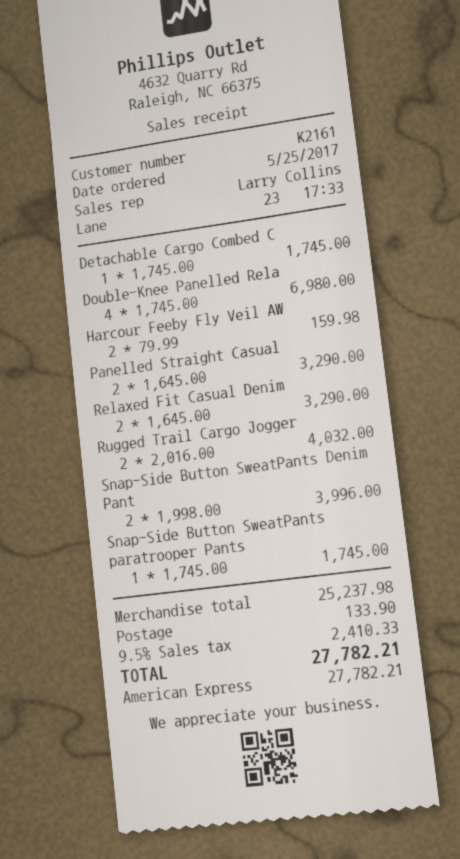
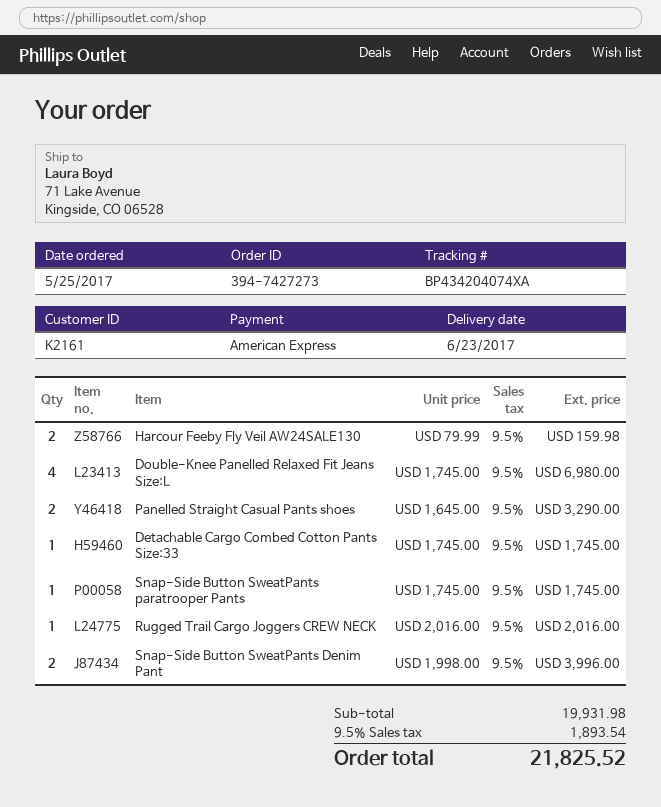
Relaxed Fit Casual Denim: 2 x 1645.00 = 3290.00 -> none
Rugged Trail Cargo Jogger: 2 x 2016.00 = 4032.00 -> 1 x 2016.00 = 2016.00
subtotal: 25237.98 -> 19931.98
shipping: 133.90 -> none
tax: 9.5% = 2410.33 -> 9.5% = 1893.54
total: 27782.21 -> 21825.52

